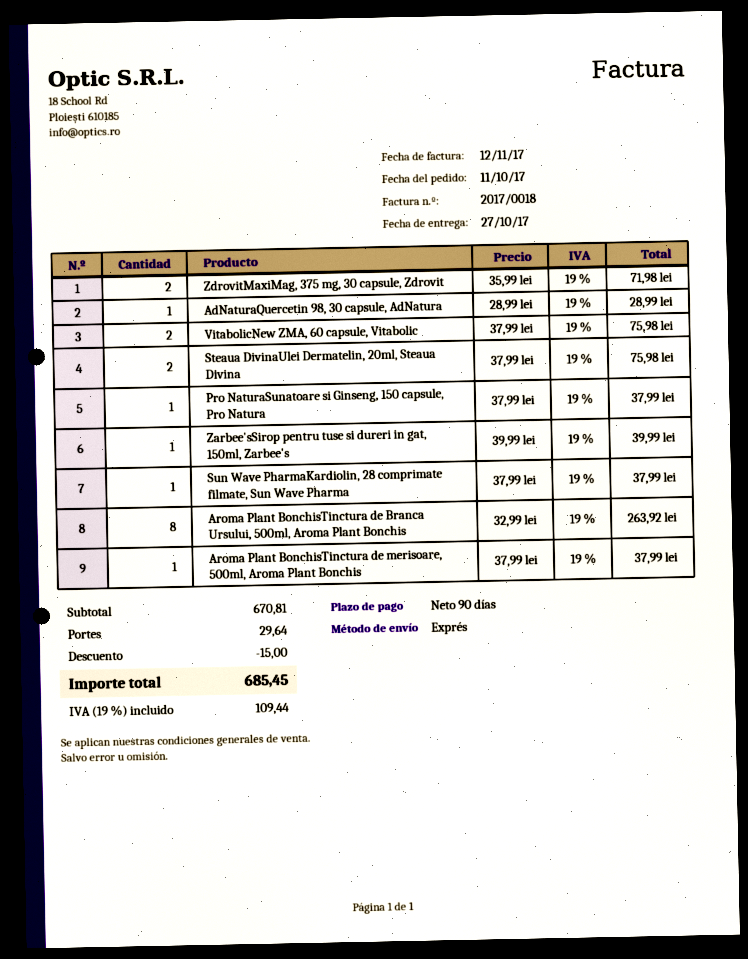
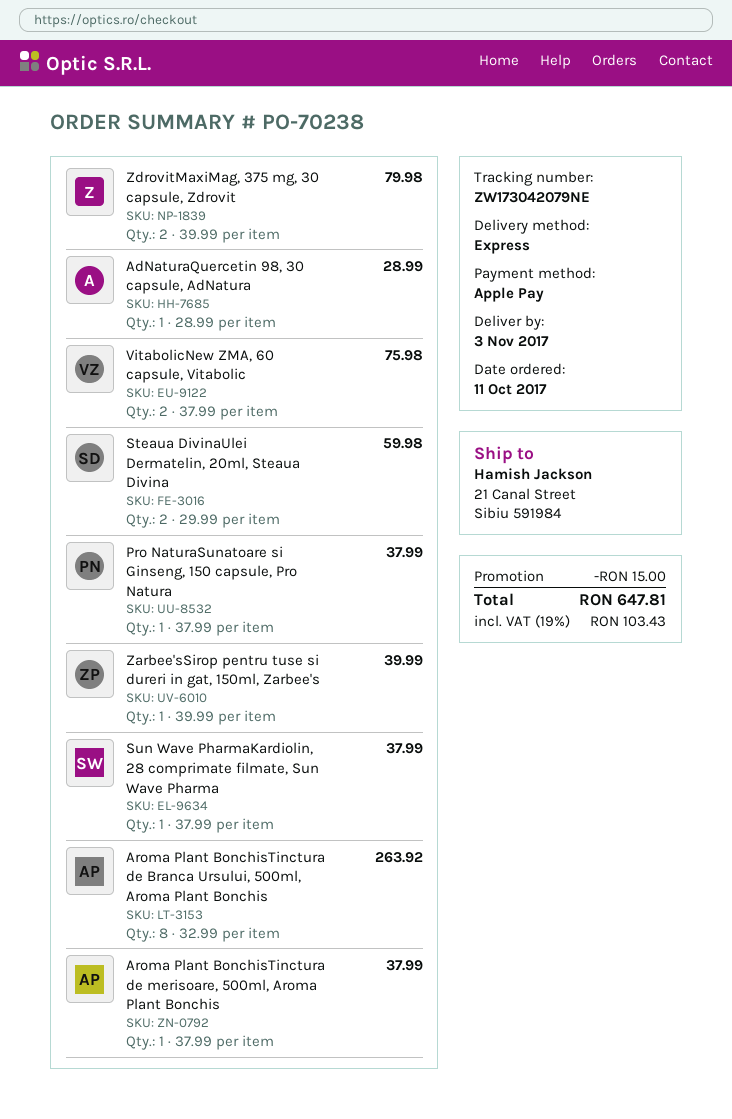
delivery date: 2017-10-27 -> 2017-11-03
ZdrovitMaxiMag, 375 mg, 30 capsule, Zdrovit: 2 x 35.99 = 71.98 -> 2 x 39.99 = 79.98
Steaua DivinaUlei Dermatelin, 20ml, Steaua Divina: 2 x 37.99 = 75.98 -> 2 x 29.99 = 59.98
shipping: 29.64 -> none
tax: 19% = 109.44 -> 19% = 103.43
total: 685.45 -> 647.81

